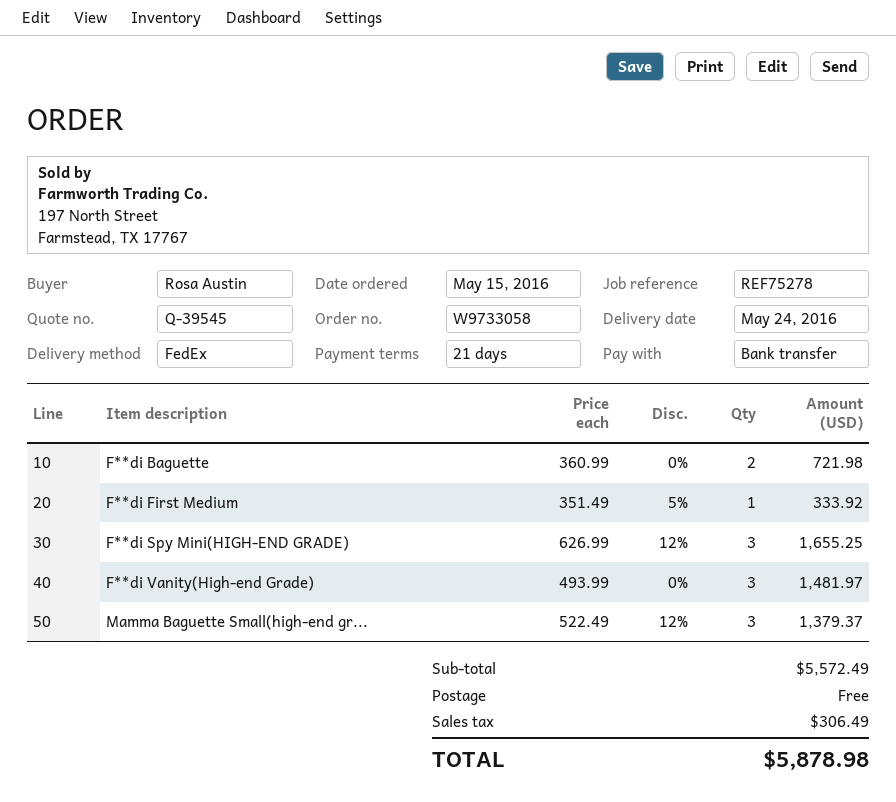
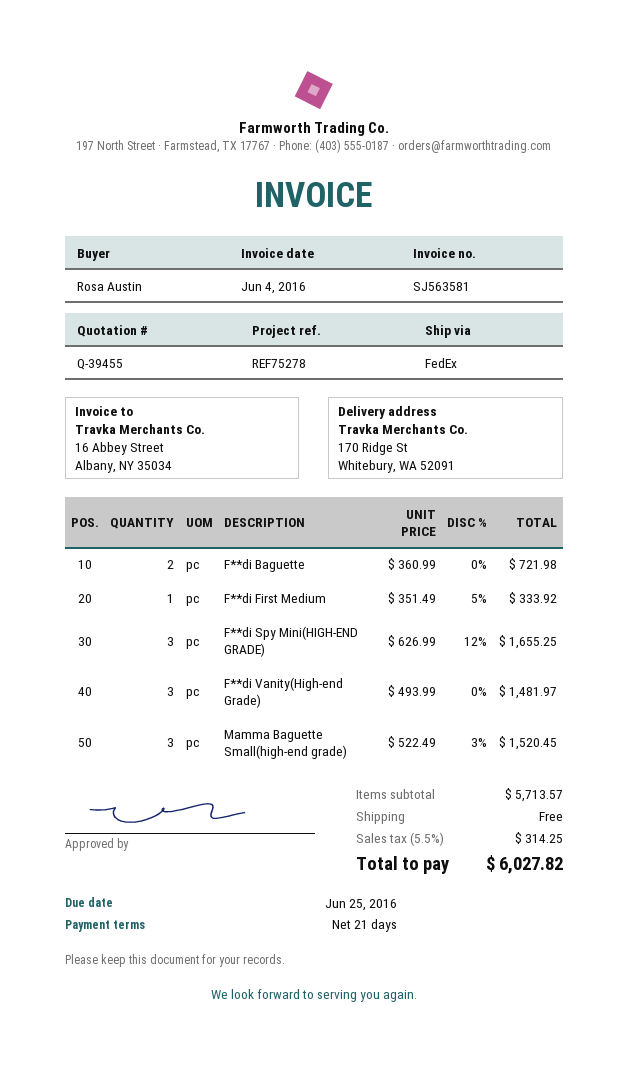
quote number: Q-39545 -> Q-39455
Mamma Baguette Small(high-end gr...: 3 x 522.49 - 12% = 1379.37 -> 3 x 522.49 - 3% = 1520.45
subtotal: 5572.49 -> 5713.57
tax: 306.49 -> 314.25
total: 5878.98 -> 6027.82

